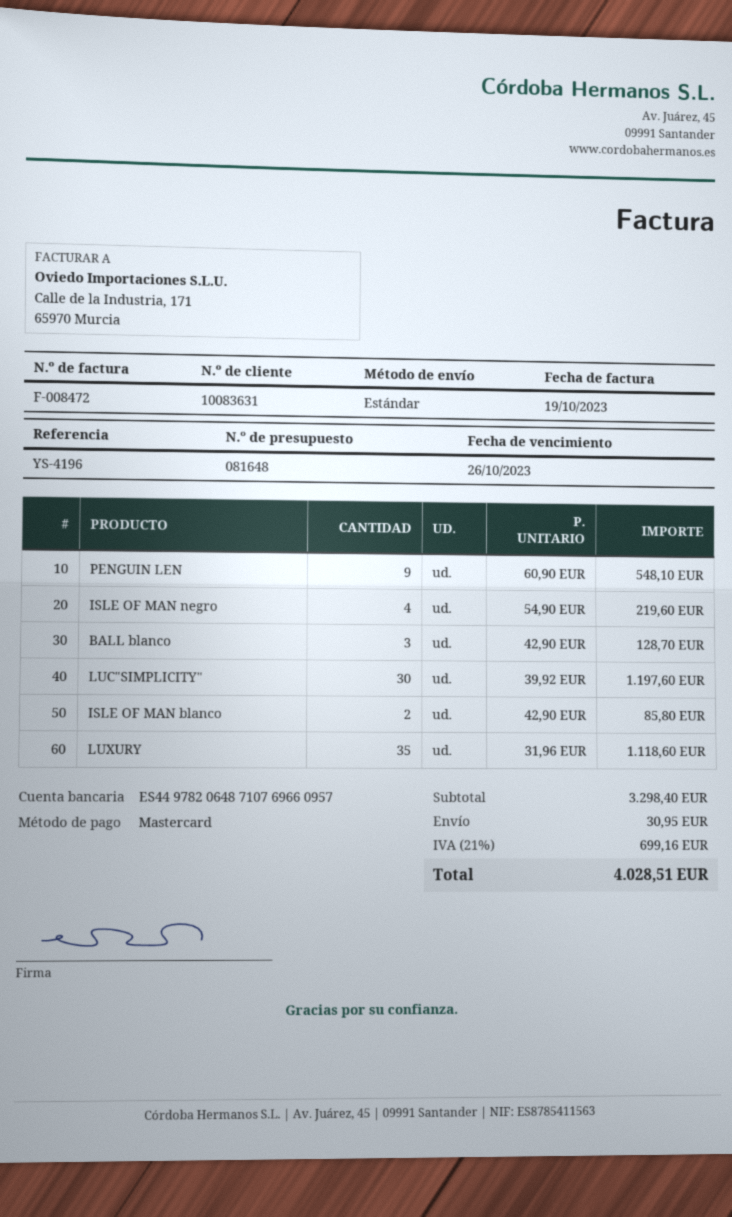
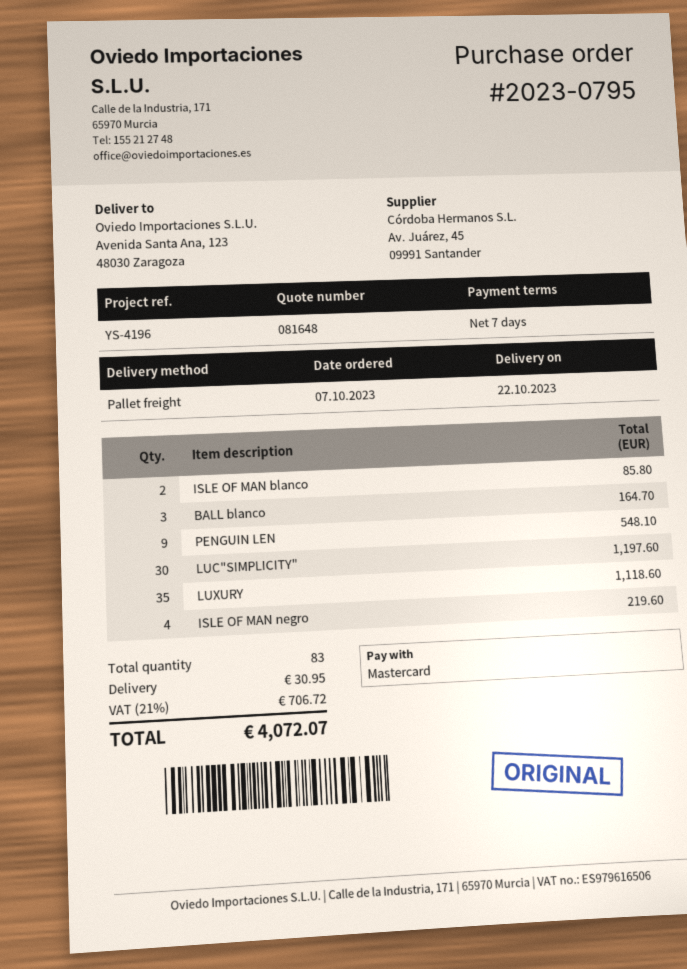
shipping method: standard -> pallet freight
BALL blanco: 3 for 128.70 -> 3 for 164.70
tax: 21% = 699.16 -> 21% = 706.72
total: 4028.51 -> 4072.07

